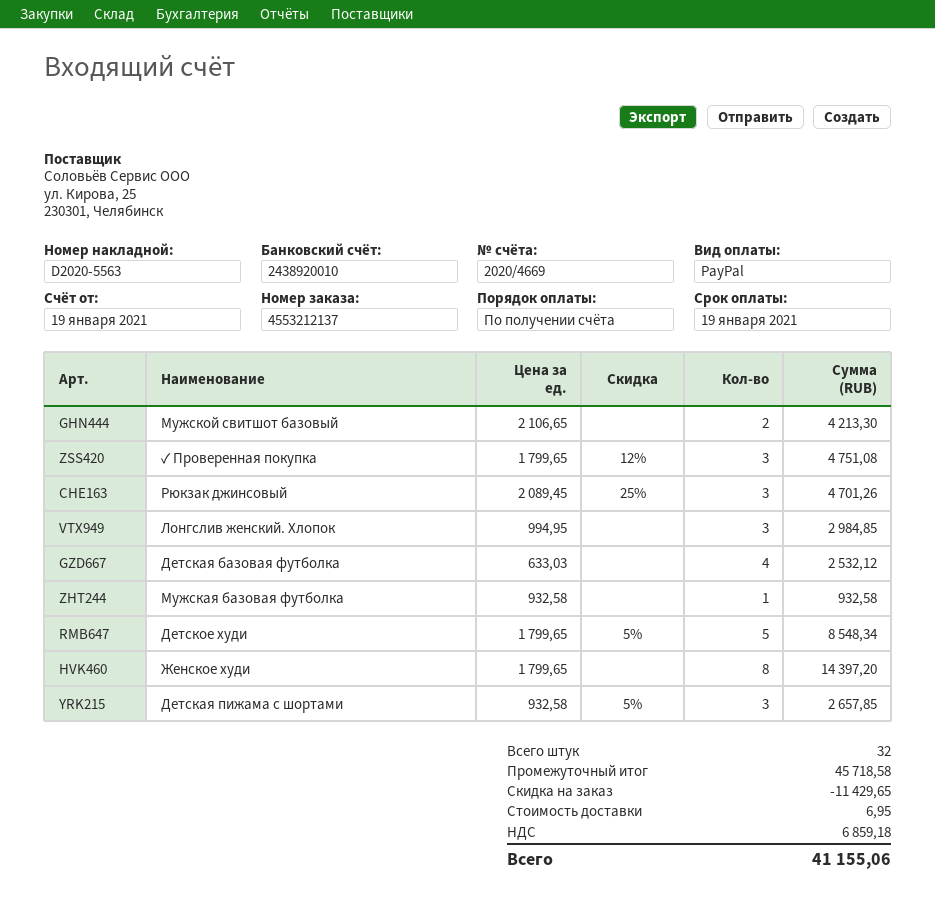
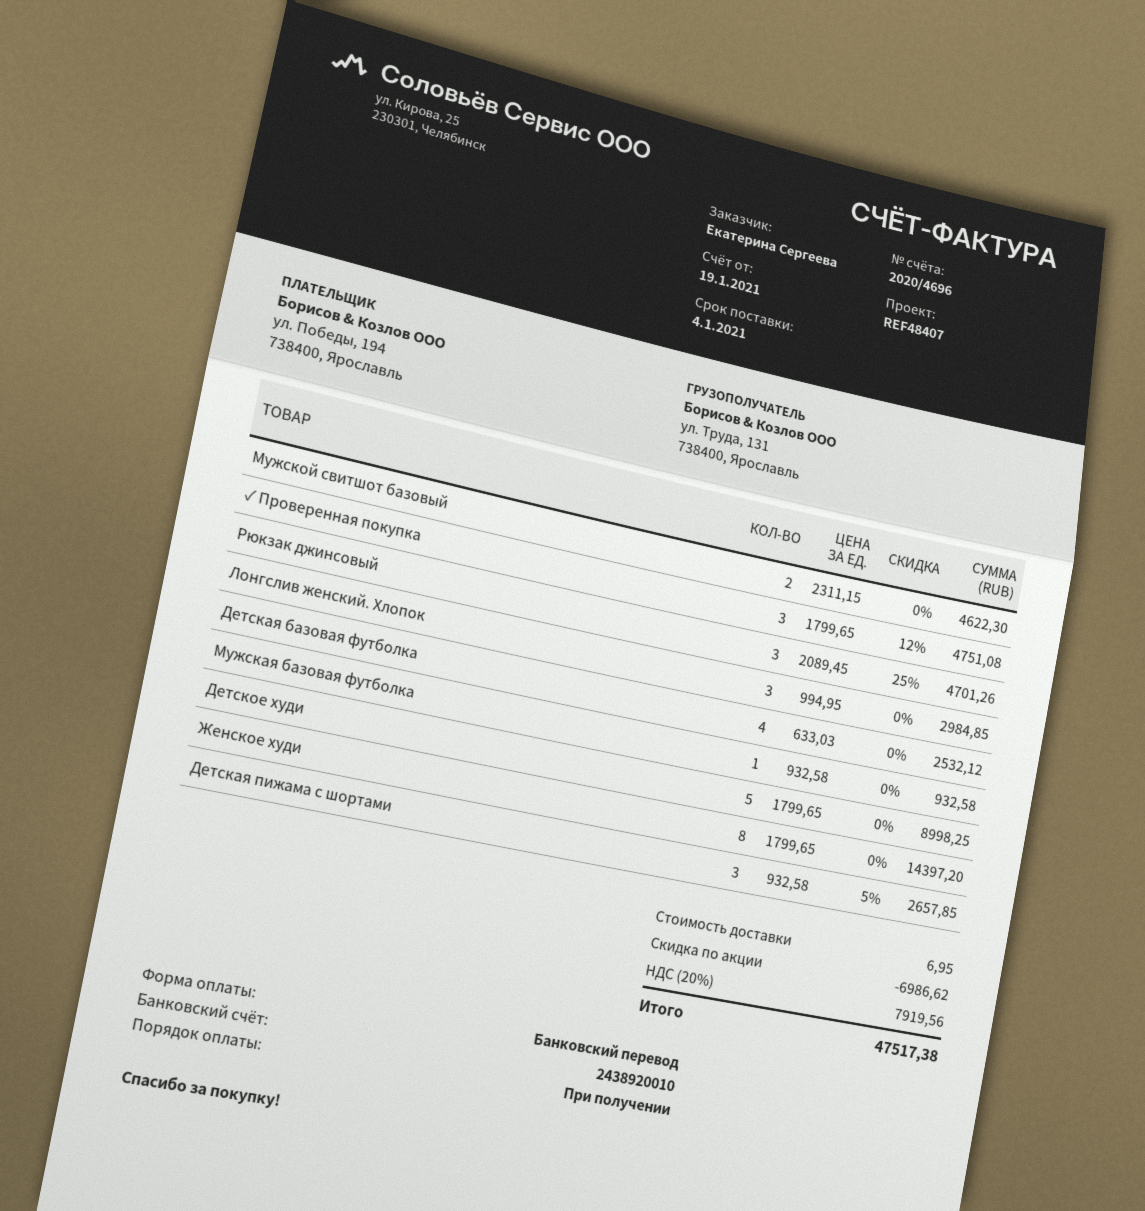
invoice number: 2020/4669 -> 2020/4696
payment method: PayPal -> bank transfer
Мужской свитшот базовый: 2 x 2106.65 = 4213.30 -> 2 x 2311.15 = 4622.30
Детское худи: 5 x 1799.65 - 5% = 8548.34 -> 5 x 1799.65 = 8998.25
discount: 11429.65 -> 6986.62
tax: 6859.18 -> 7919.56
total: 41155.06 -> 47517.38

